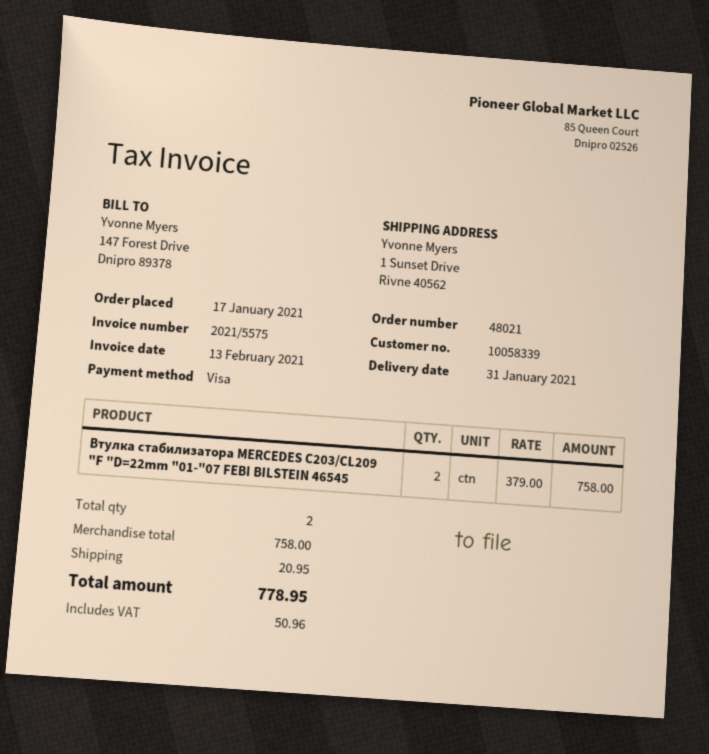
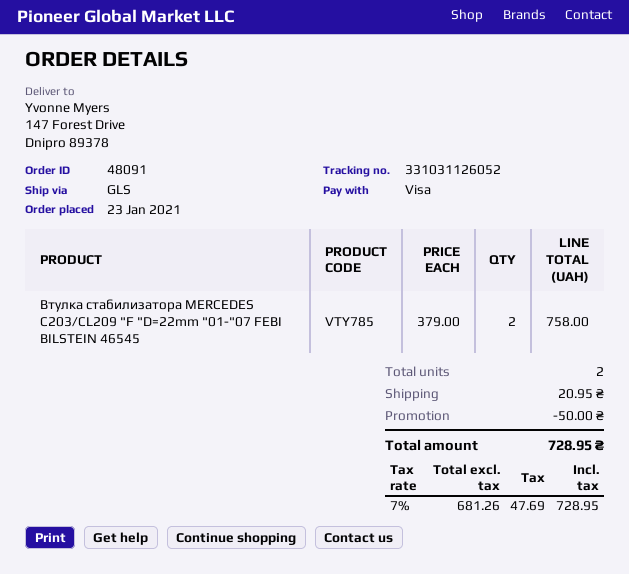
order number: 48021 -> 48091
order date: 2021-01-17 -> 2021-01-23
ship to: 1 Sunset Drive, Rivne 40562 -> 147 Forest Drive, Dnipro 89378
discount: none -> 50.00
tax: 50.96 -> 47.69
total: 778.95 -> 728.95

